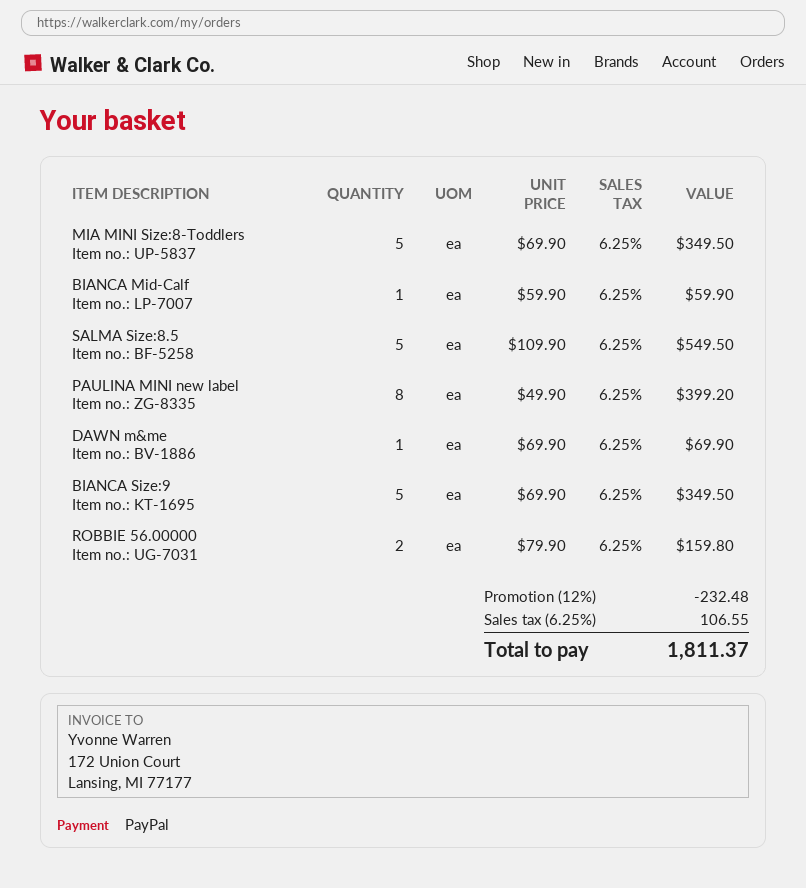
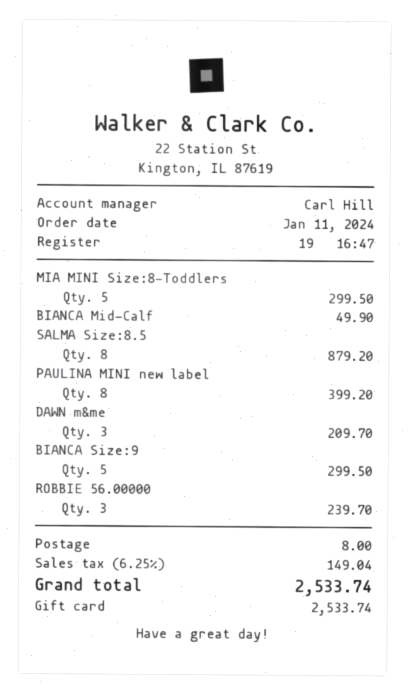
payment method: PayPal -> gift card
MIA MINI Size:8-Toddlers: 5 for 349.50 -> 5 for 299.50
BIANCA Mid-Calf: 1 for 59.90 -> 1 for 49.90
SALMA Size:8.5: 5 for 549.50 -> 8 for 879.20
DAWN m&me: 1 for 69.90 -> 3 for 209.70
BIANCA Size:9: 5 for 349.50 -> 5 for 299.50
ROBBIE 56.00000: 2 for 159.80 -> 3 for 239.70
discount: 12% = 232.48 -> none
shipping: none -> 8.00
tax: 6.25% = 106.55 -> 6.25% = 149.04
total: 1811.37 -> 2533.74

